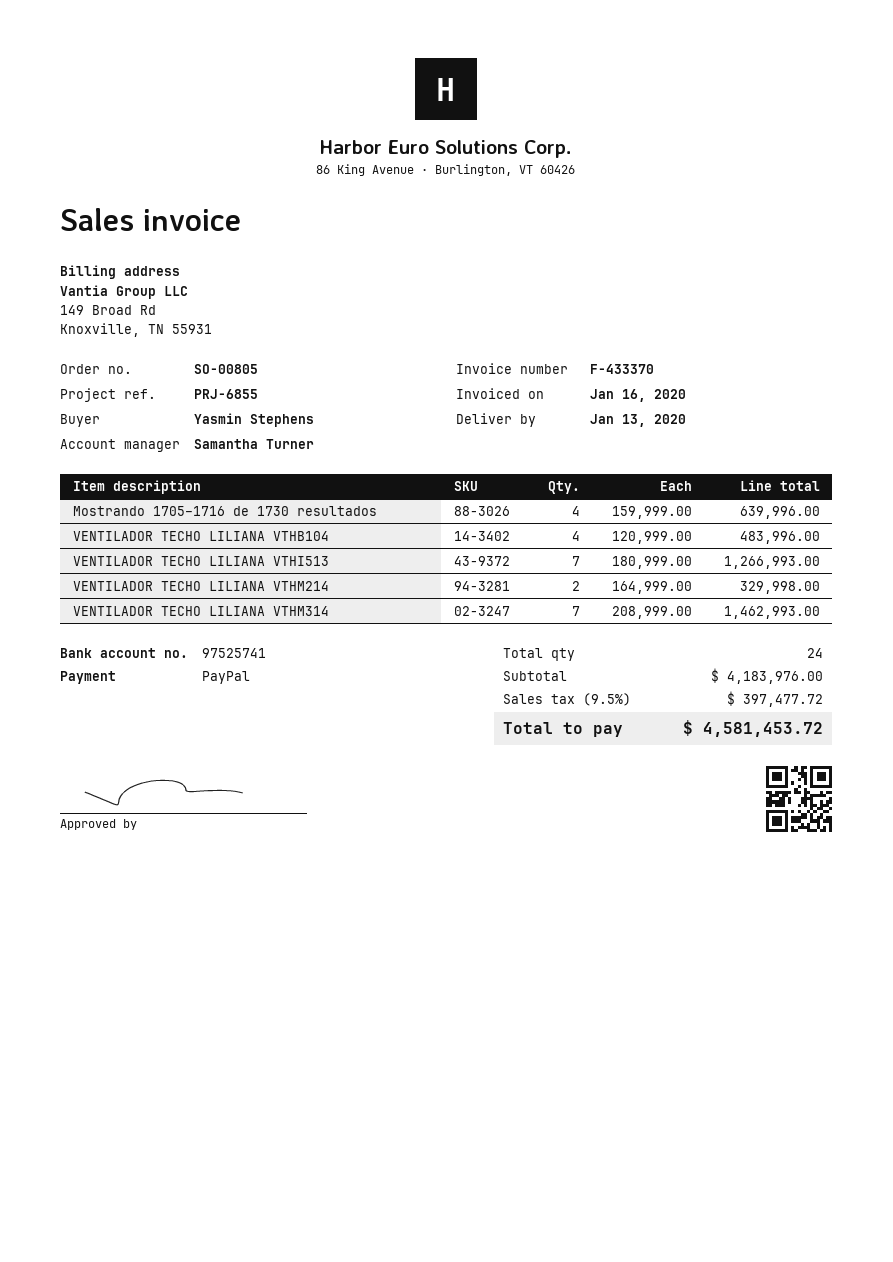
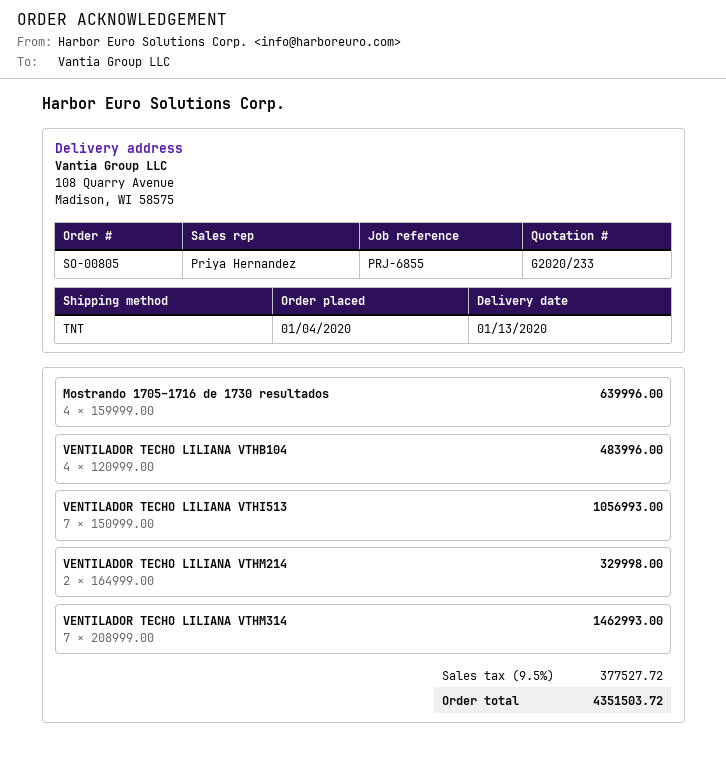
sales rep: Samantha Turner -> Priya Hernandez
VENTILADOR TECHO LILIANA VTHI513: 7 x 180999.00 = 1266993.00 -> 7 x 150999.00 = 1056993.00
tax: 9.5% = 397477.72 -> 9.5% = 377527.72
total: 4581453.72 -> 4351503.72

